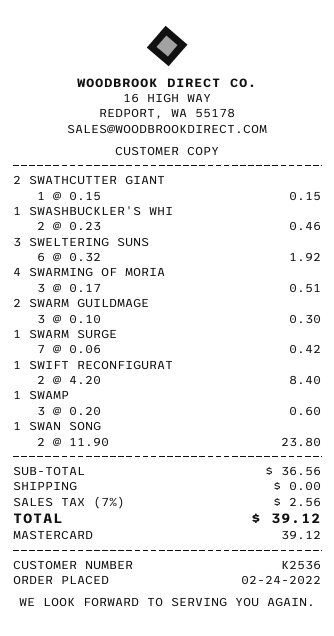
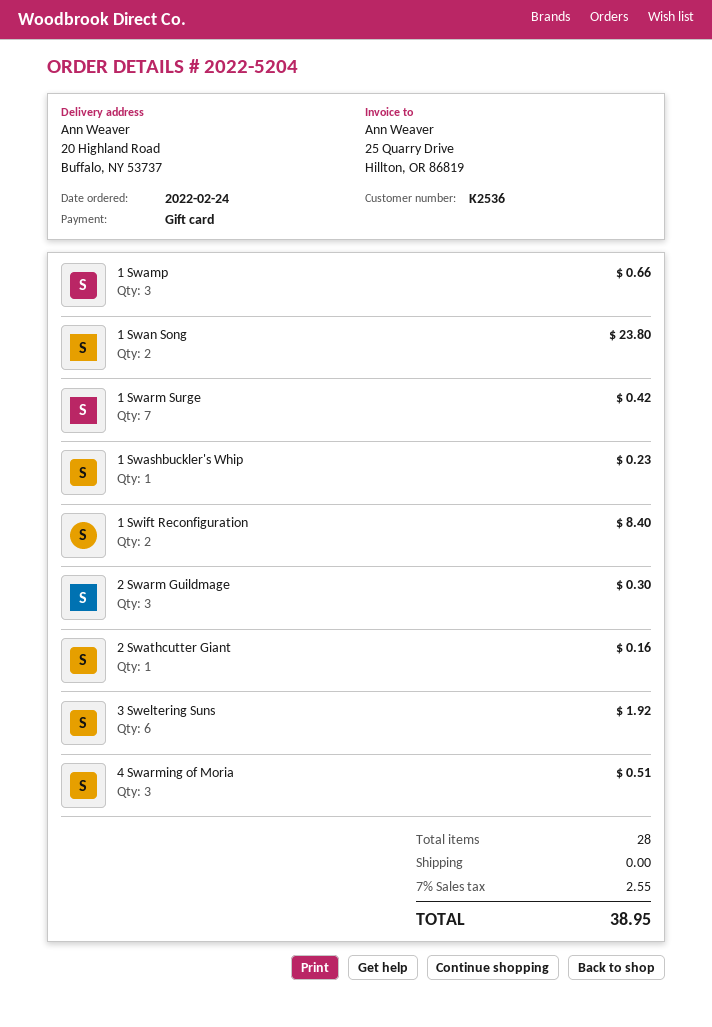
payment method: Mastercard -> gift card
2 SWATHCUTTER GIANT: 1 for 0.15 -> 1 for 0.16
1 SWASHBUCKLER'S WHI: 2 for 0.46 -> 1 for 0.23
1 SWAMP: 3 for 0.60 -> 3 for 0.66
tax: 7% = 2.56 -> 7% = 2.55
total: 39.12 -> 38.95

